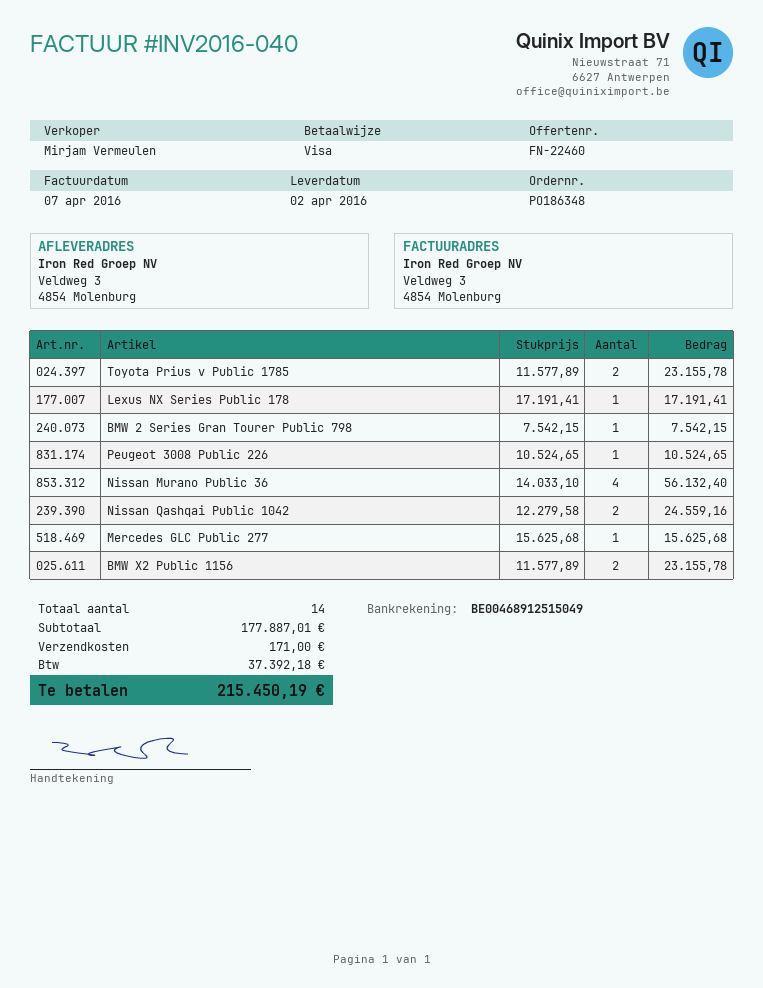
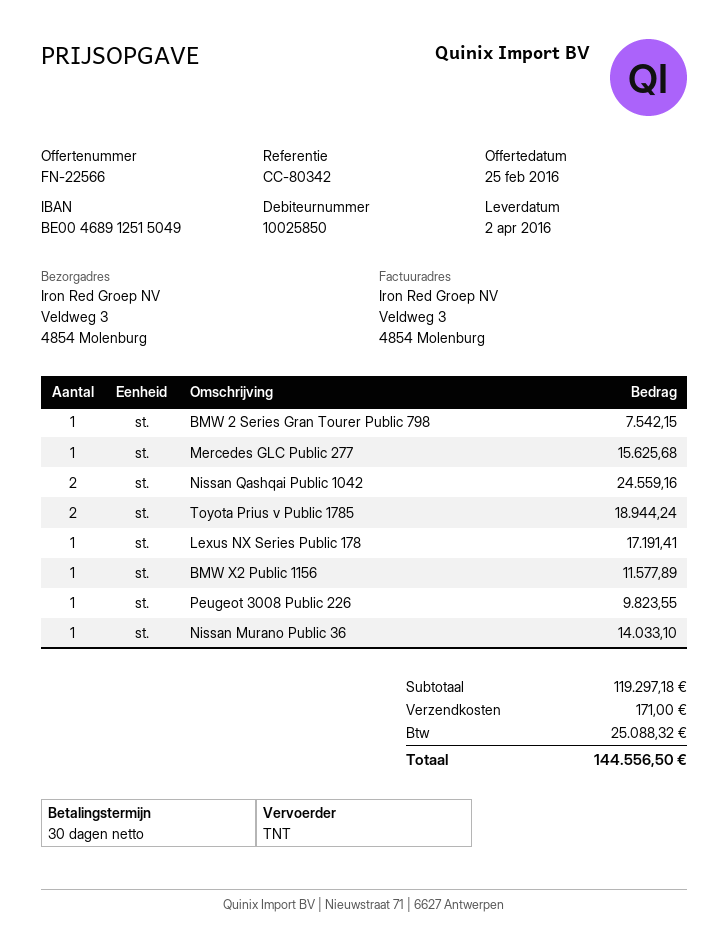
quote number: FN-22460 -> FN-22566
Toyota Prius v Public 1785: 2 for 23155.78 -> 2 for 18944.24
Peugeot 3008 Public 226: 1 for 10524.65 -> 1 for 9823.55
Nissan Murano Public 36: 4 for 56132.40 -> 1 for 14033.10
BMW X2 Public 1156: 2 for 23155.78 -> 1 for 11577.89
subtotal: 177887.01 -> 119297.18
tax: 37392.18 -> 25088.32
total: 215450.19 -> 144556.50

